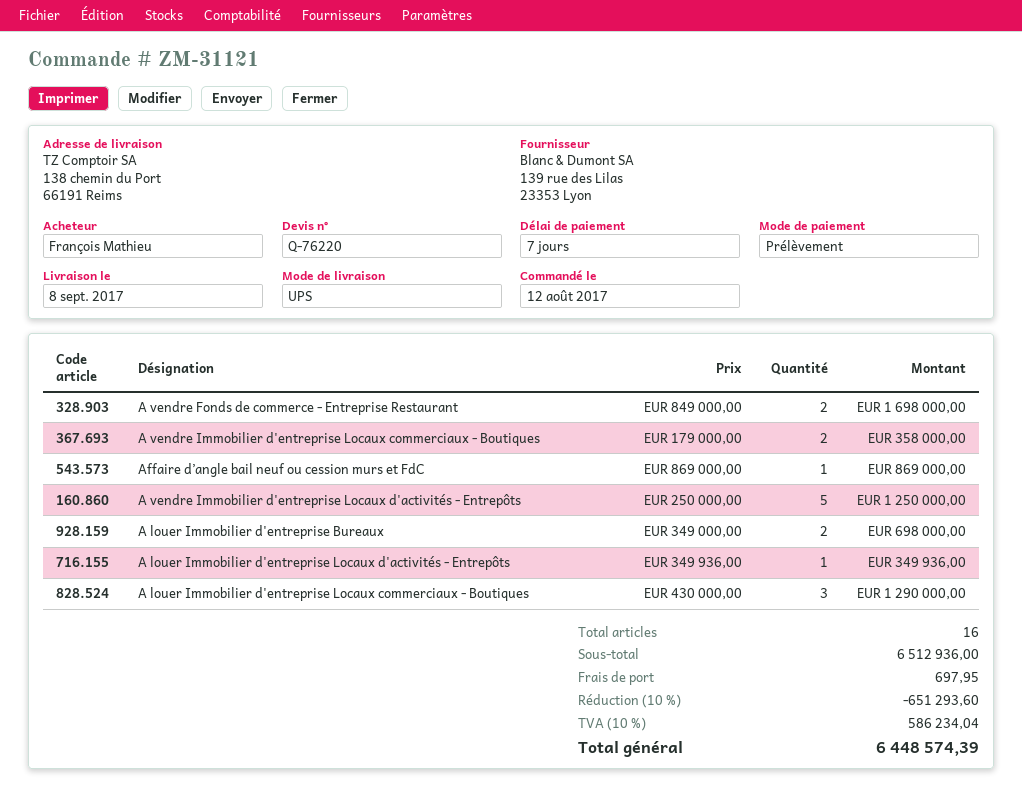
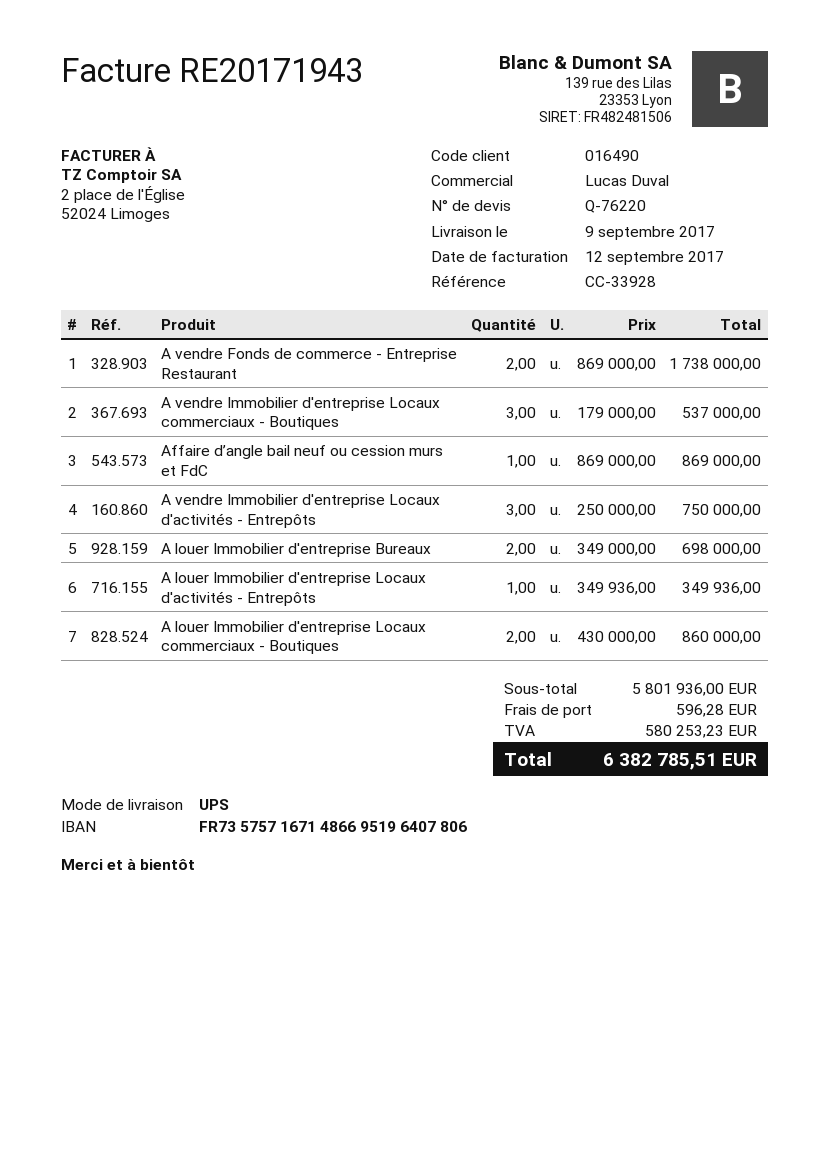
delivery date: 2017-09-08 -> 2017-09-09
A vendre Fonds de commerce - Entreprise Restaurant: 2 x 849000.00 = 1698000.00 -> 2 x 869000.00 = 1738000.00
A vendre Immobilier d'entreprise Locaux commerciaux - Boutiques: 2 x 179000.00 = 358000.00 -> 3 x 179000.00 = 537000.00
A vendre Immobilier d'entreprise Locaux d'activités - Entrepôts: 5 x 250000.00 = 1250000.00 -> 3 x 250000.00 = 750000.00
A louer Immobilier d'entreprise Locaux commerciaux - Boutiques: 3 x 430000.00 = 1290000.00 -> 2 x 430000.00 = 860000.00
subtotal: 6512936.00 -> 5801936.00
discount: 10% = 651293.60 -> none
shipping: 697.95 -> 596.28
tax: 586234.04 -> 580253.23
total: 6448574.39 -> 6382785.51

